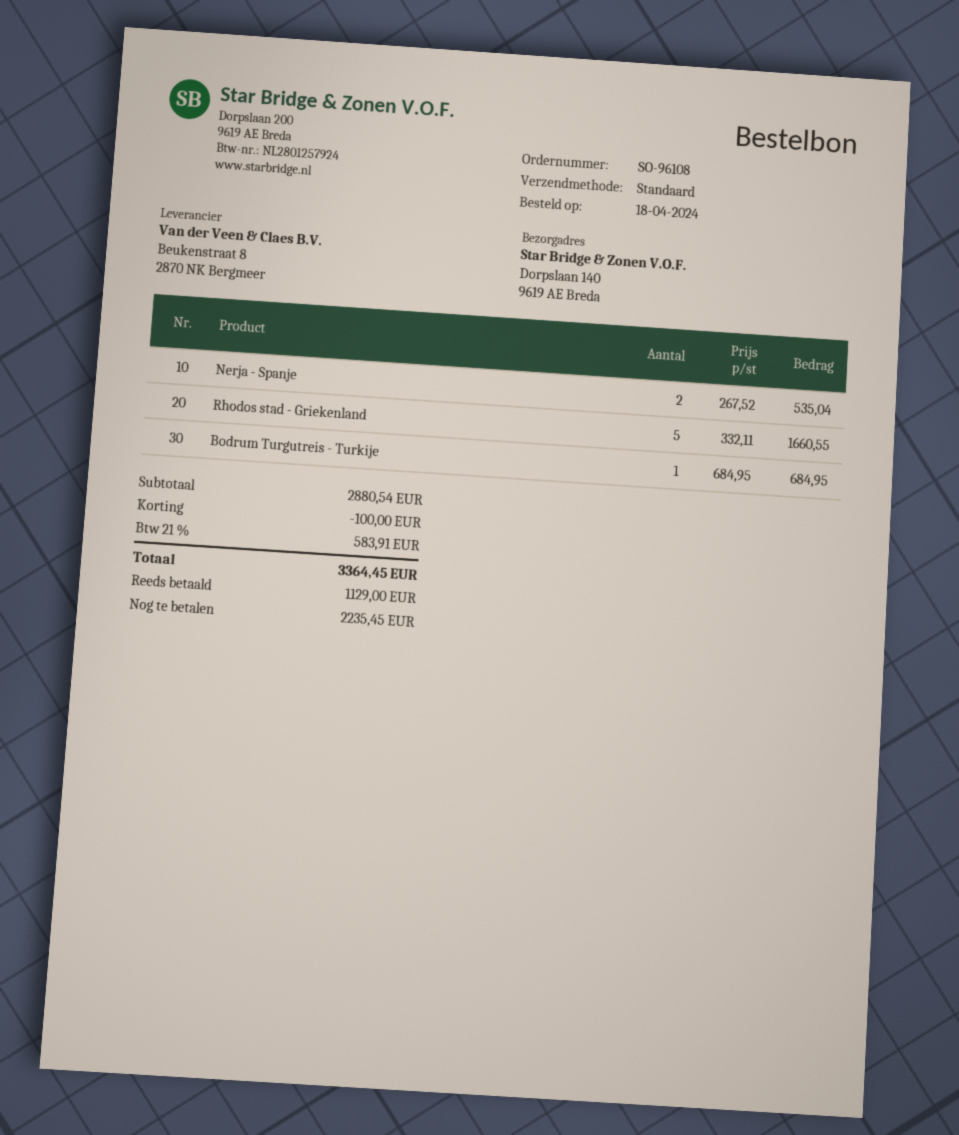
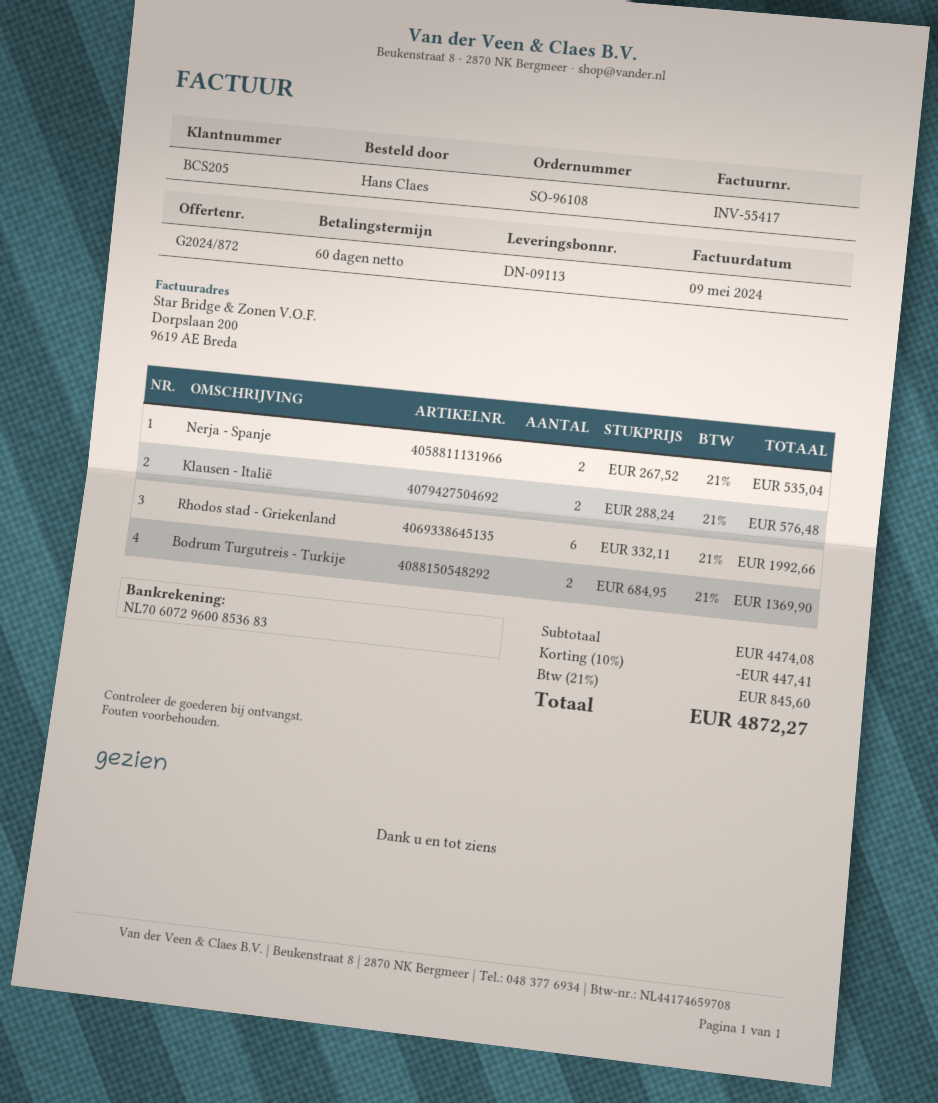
Rhodos stad - Griekenland: 5 x 332.11 = 1660.55 -> 6 x 332.11 = 1992.66
Bodrum Turgutreis - Turkije: 1 x 684.95 = 684.95 -> 2 x 684.95 = 1369.90
Klausen - Italië: none -> 2 x 288.24 = 576.48
subtotal: 2880.54 -> 4474.08
discount: 100.00 -> 447.41
tax: 21% = 583.91 -> 21% = 845.60
total: 3364.45 -> 4872.27

